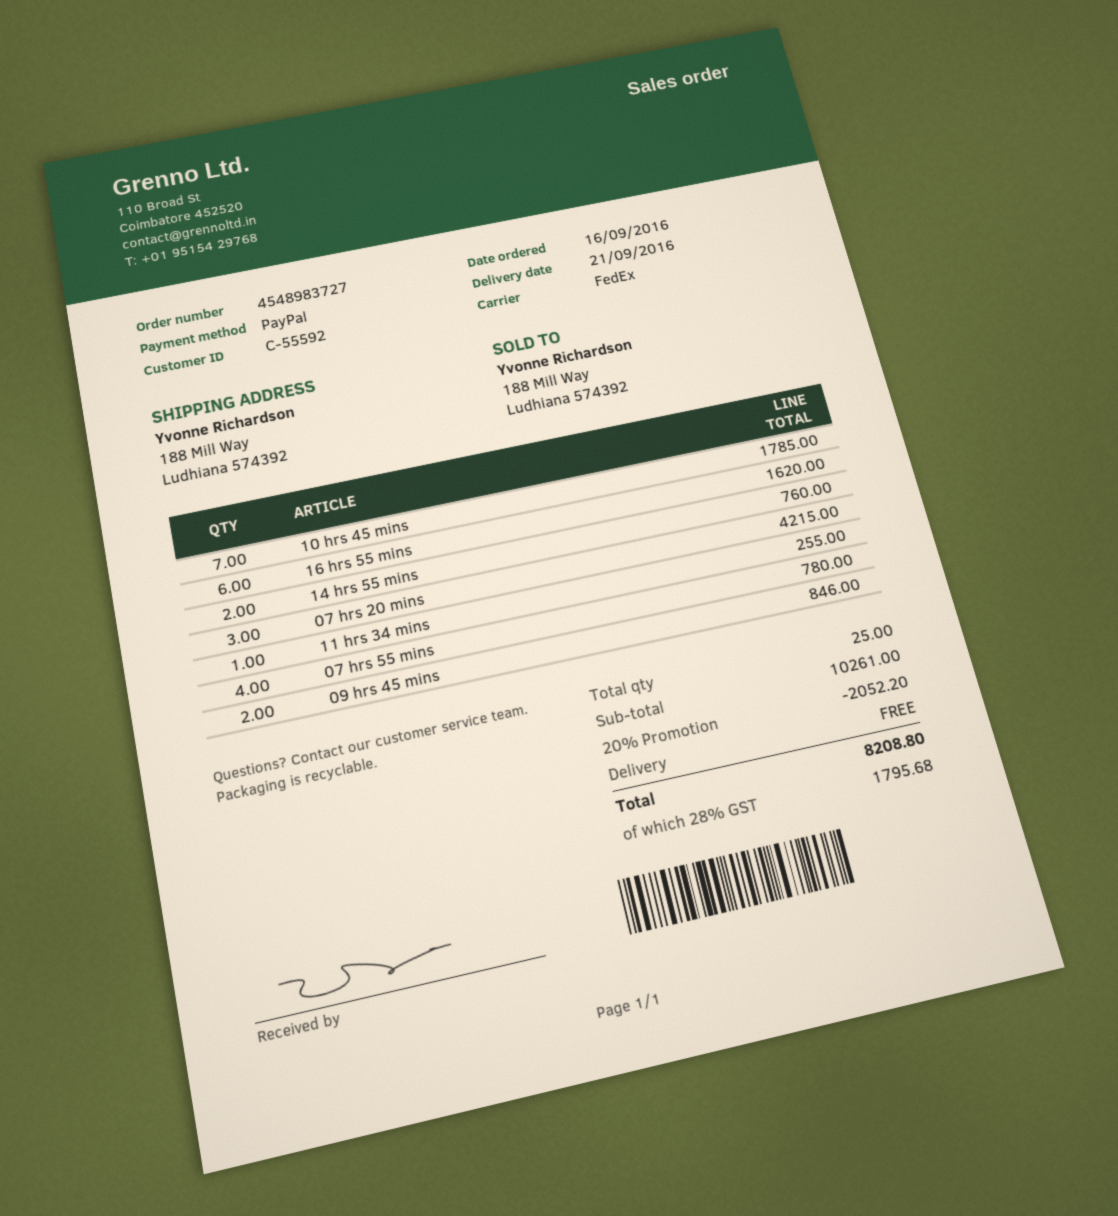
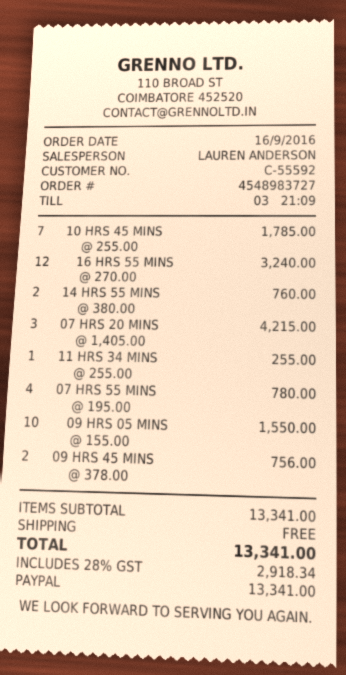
16 hrs 55 mins: 6 for 1620.00 -> 12 for 3240.00
09 hrs 45 mins: 2 for 846.00 -> 2 for 756.00
09 HRS 05 MINS: none -> 10 for 1550.00
subtotal: 10261.00 -> 13341.00
discount: 20% = 2052.20 -> none
tax: 28% = 1795.68 -> 28% = 2918.34
total: 8208.80 -> 13341.00

